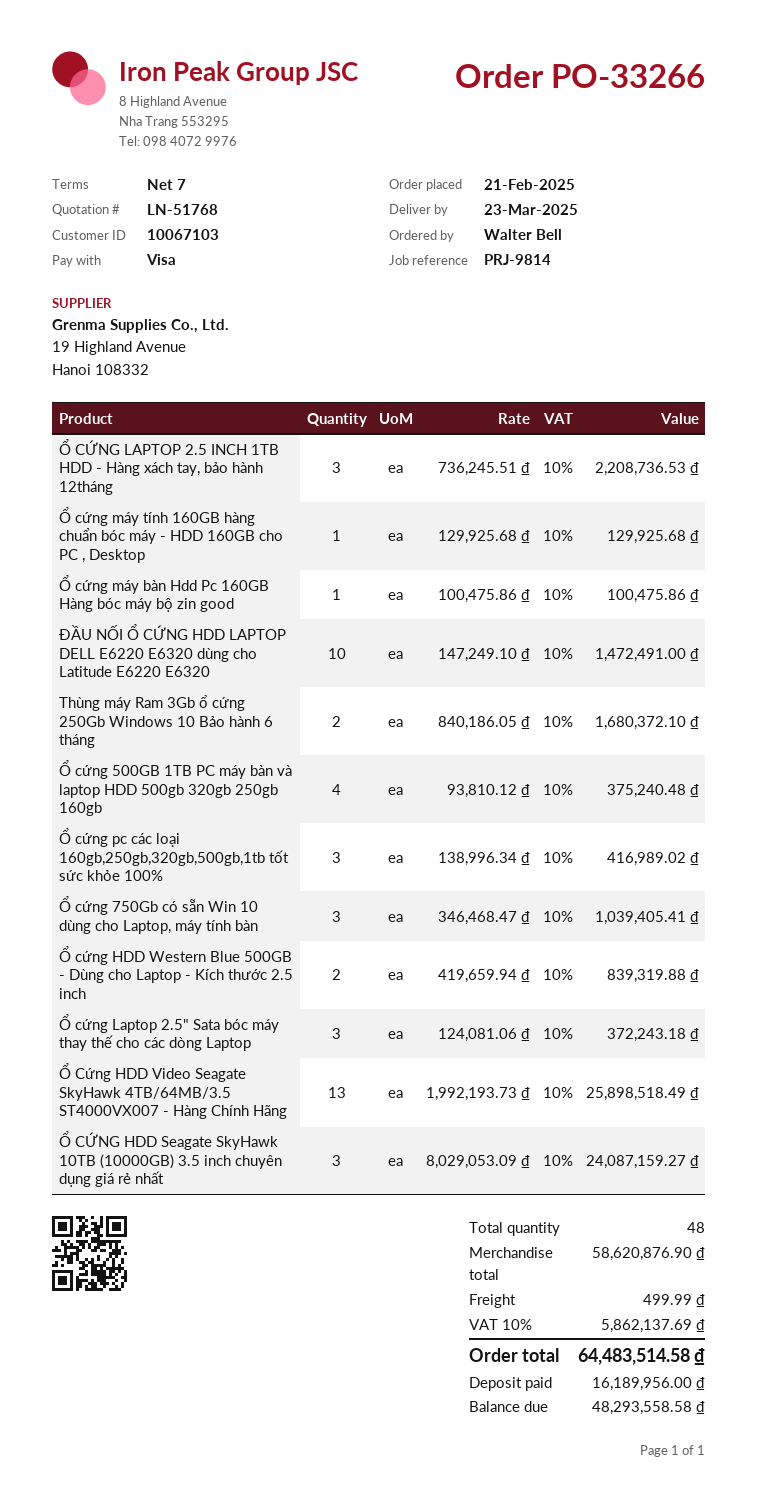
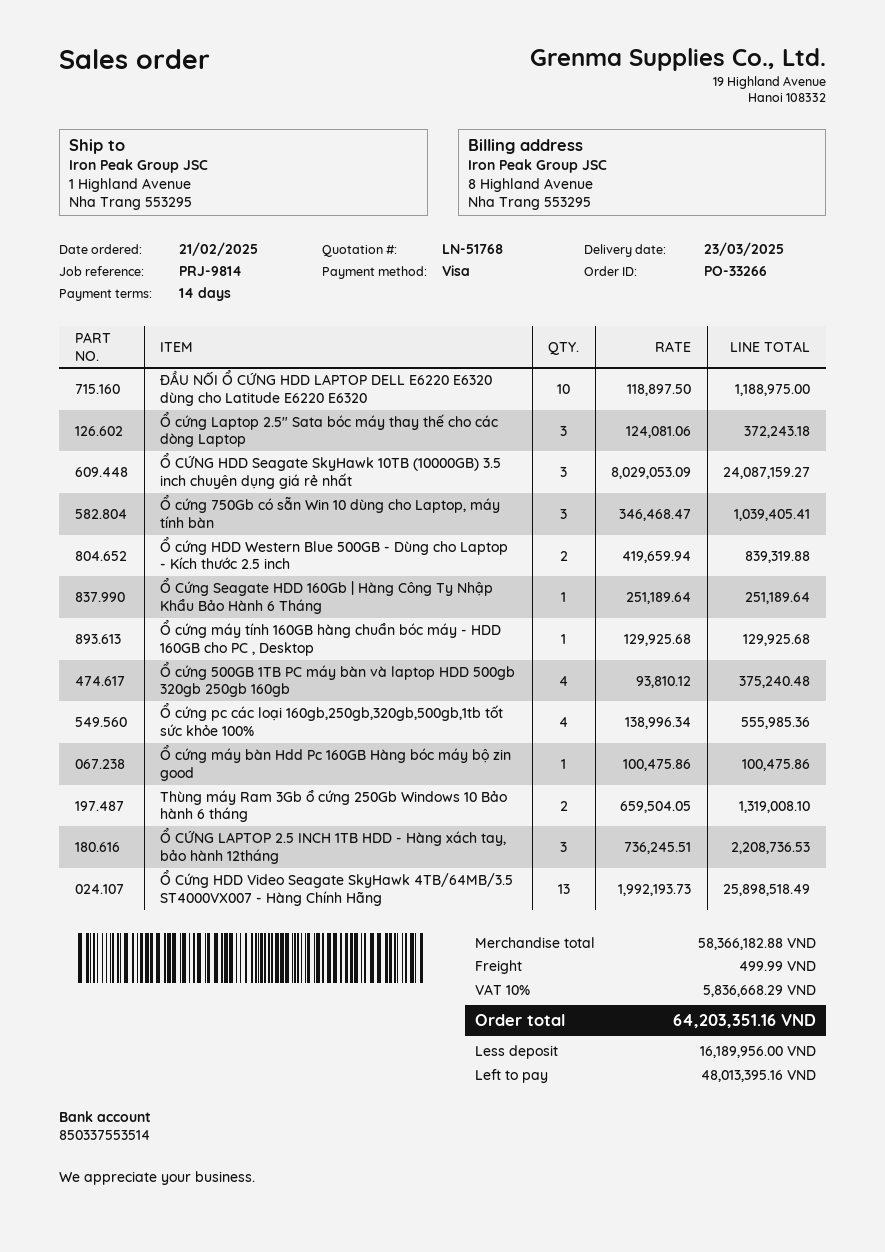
payment terms: 7 days -> 14 days
ĐẦU NỐI Ổ CỨNG HDD LAPTOP DELL E6220 E6320 dùng cho Latitude E6220 E6320: 10 x 147249.10 = 1472491.00 -> 10 x 118897.50 = 1188975.00
Thùng máy Ram 3Gb ổ cứng 250Gb Windows 10 Bảo hành 6 tháng: 2 x 840186.05 = 1680372.10 -> 2 x 659504.05 = 1319008.10
Ổ cứng pc các loại 160gb,250gb,320gb,500gb,1tb tốt sức khỏe 100%: 3 x 138996.34 = 416989.02 -> 4 x 138996.34 = 555985.36
Ổ Cứng Seagate HDD 160Gb | Hàng Công Ty Nhập Khẩu Bảo Hành 6 Tháng: none -> 1 x 251189.64 = 251189.64
subtotal: 58620876.90 -> 58366182.88
tax: 10% = 5862137.69 -> 10% = 5836668.29
total: 64483514.58 -> 64203351.16
balance: 48293558.58 -> 48013395.16

